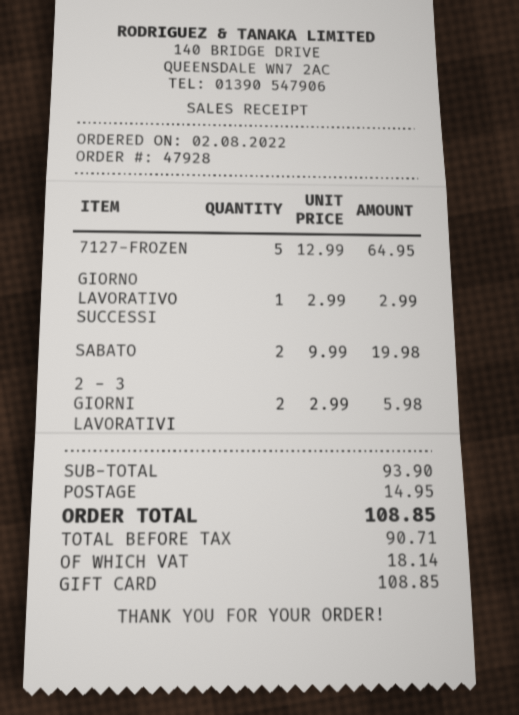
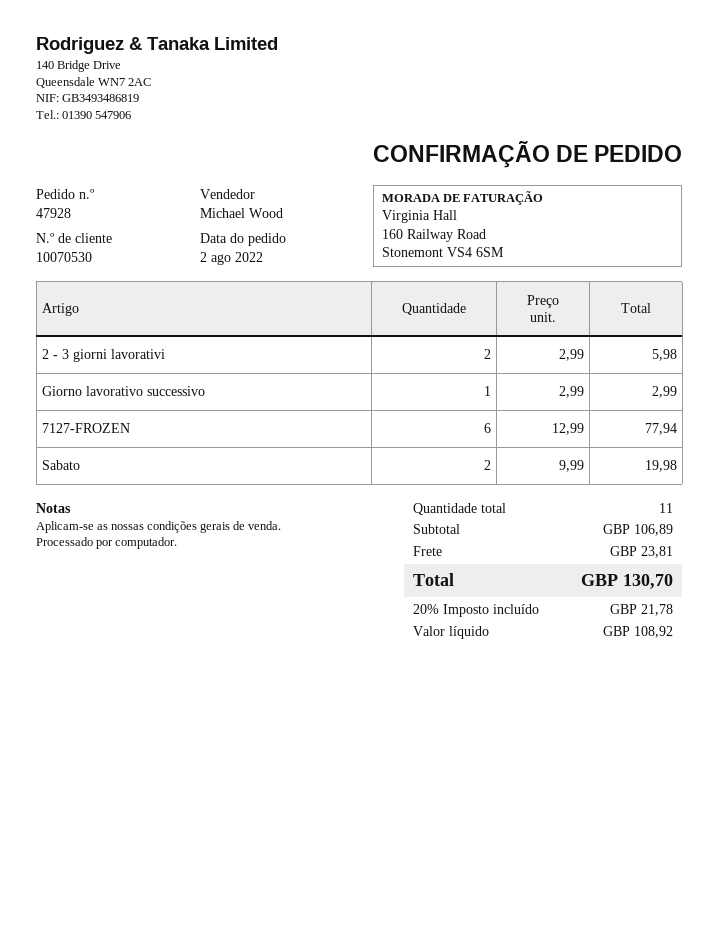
7127-FROZEN: 5 x 12.99 = 64.95 -> 6 x 12.99 = 77.94
subtotal: 93.90 -> 106.89
shipping: 14.95 -> 23.81
net: 90.71 -> 108.92
tax: 18.14 -> 21.78
total: 108.85 -> 130.70

